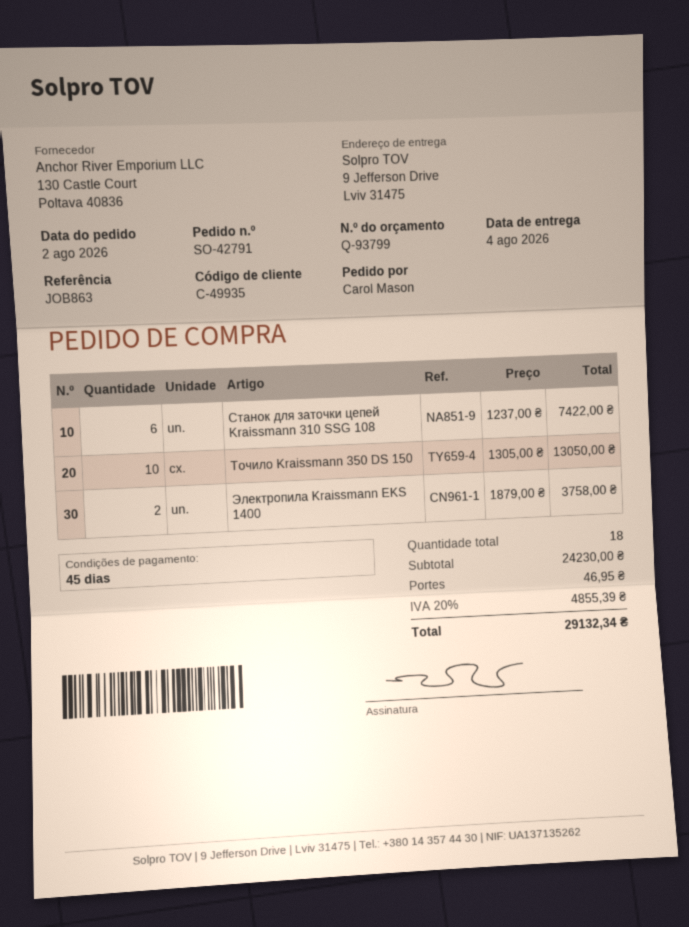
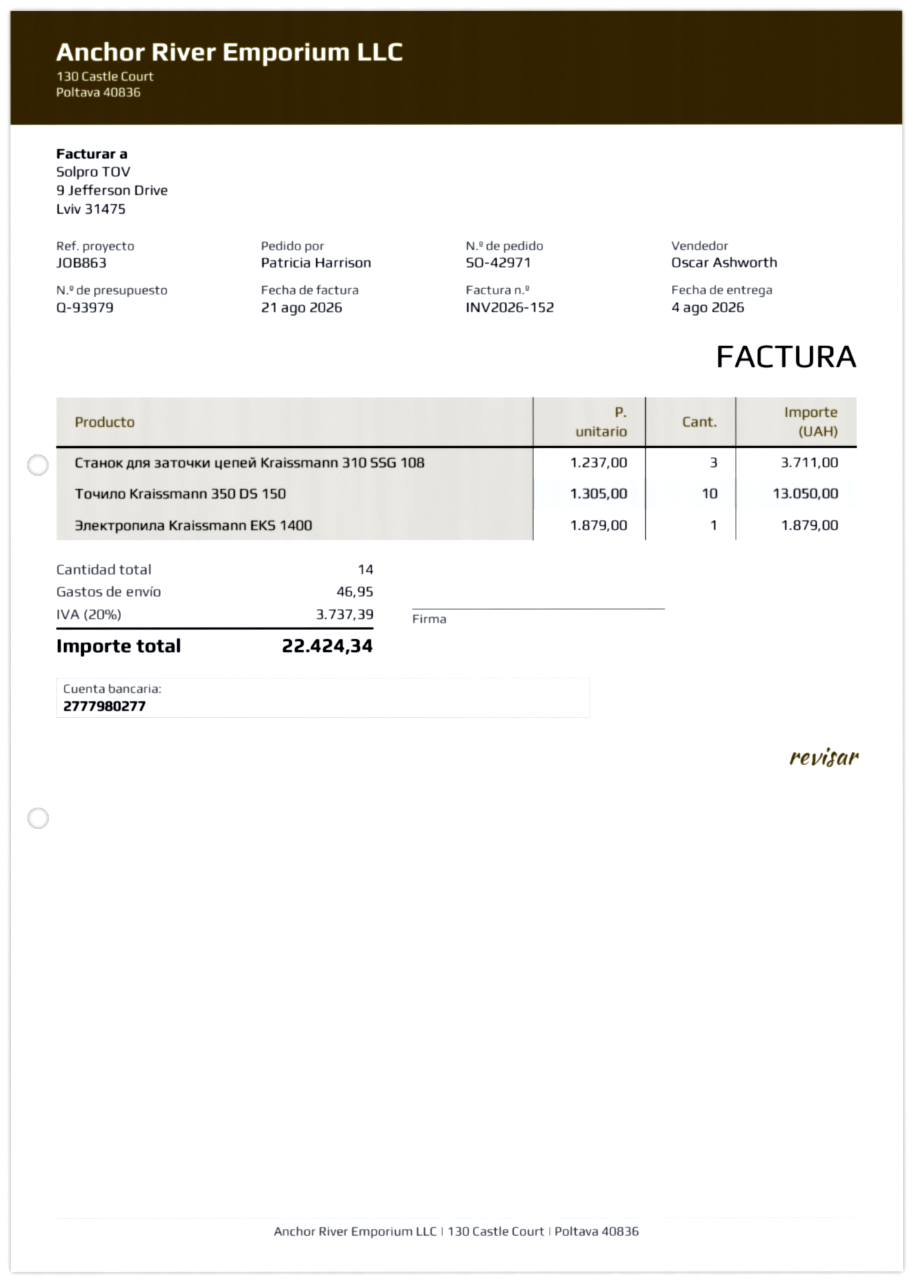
quote number: Q-93799 -> Q-93979
order number: SO-42791 -> SO-42971
ordered by: Carol Mason -> Patricia Harrison
Станок для заточки цепей Kraissmann 310 SSG 108: 6 x 1237.00 = 7422.00 -> 3 x 1237.00 = 3711.00
Электропила Kraissmann EKS 1400: 2 x 1879.00 = 3758.00 -> 1 x 1879.00 = 1879.00
total quantity: 18 -> 14
tax: 20% = 4855.39 -> 20% = 3737.39
total: 29132.34 -> 22424.34

